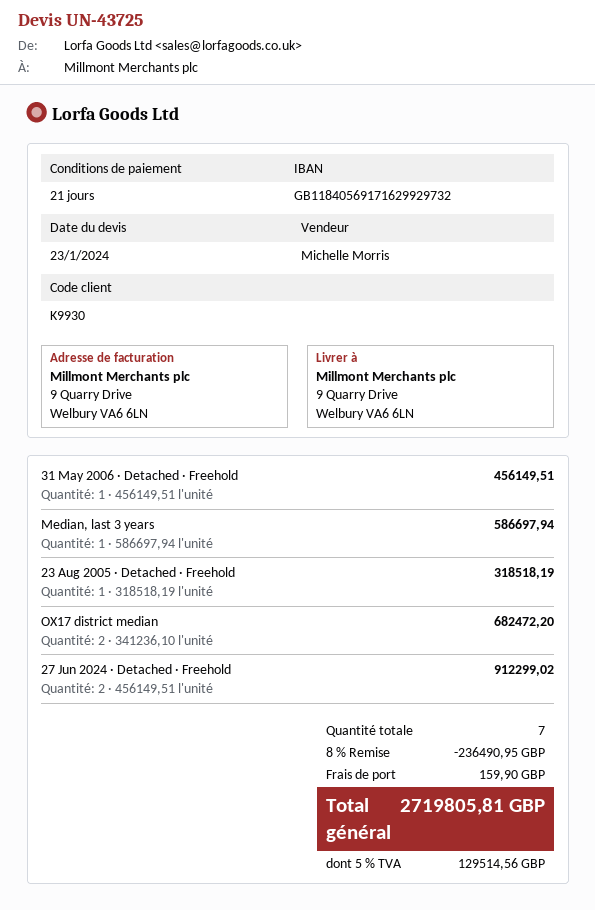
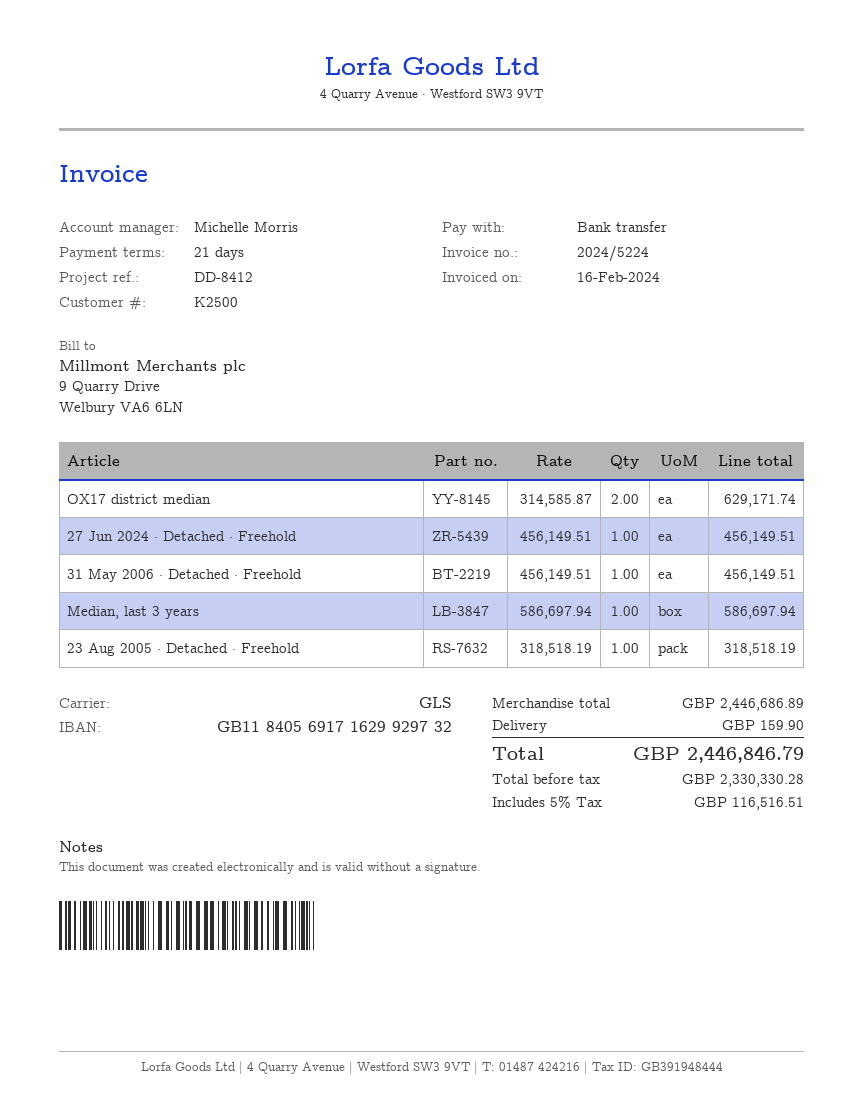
customer number: K9930 -> K2500
OX17 district median: 2 x 341236.10 = 682472.20 -> 2 x 314585.87 = 629171.74
27 Jun 2024 · Detached · Freehold: 2 x 456149.51 = 912299.02 -> 1 x 456149.51 = 456149.51
discount: 8% = 236490.95 -> none
tax: 5% = 129514.56 -> 5% = 116516.51
total: 2719805.81 -> 2446846.79

